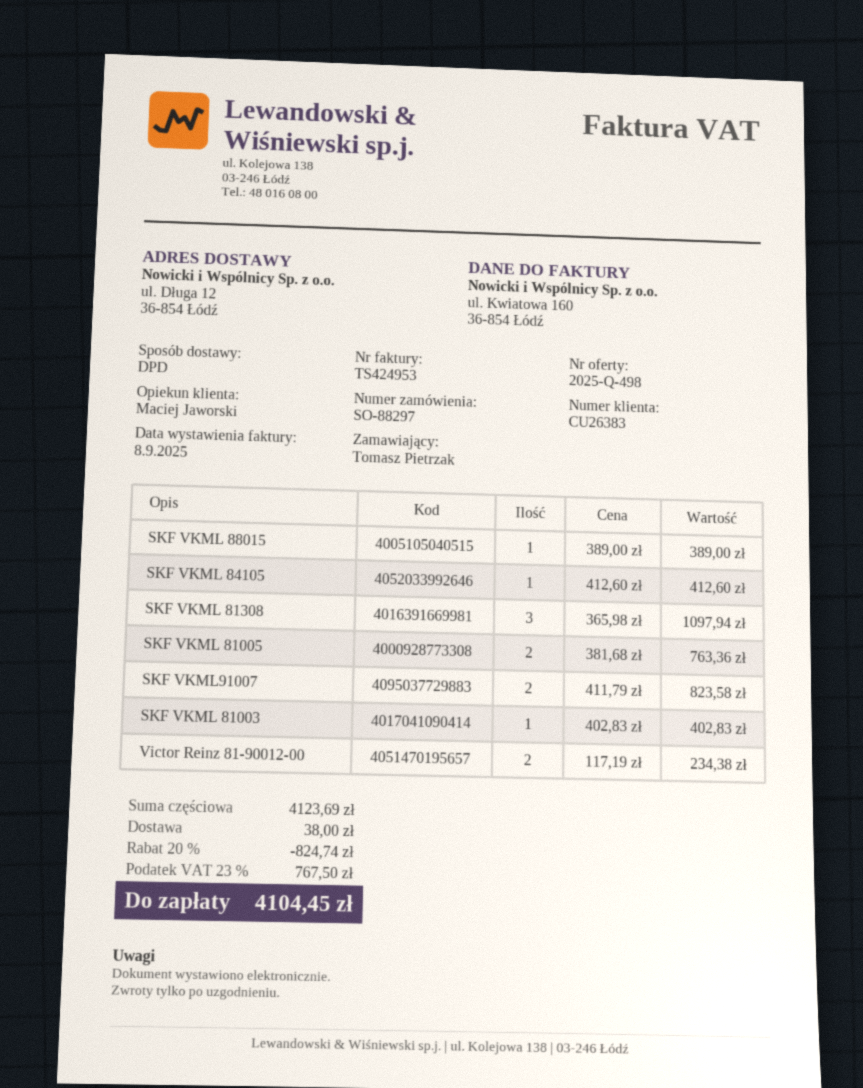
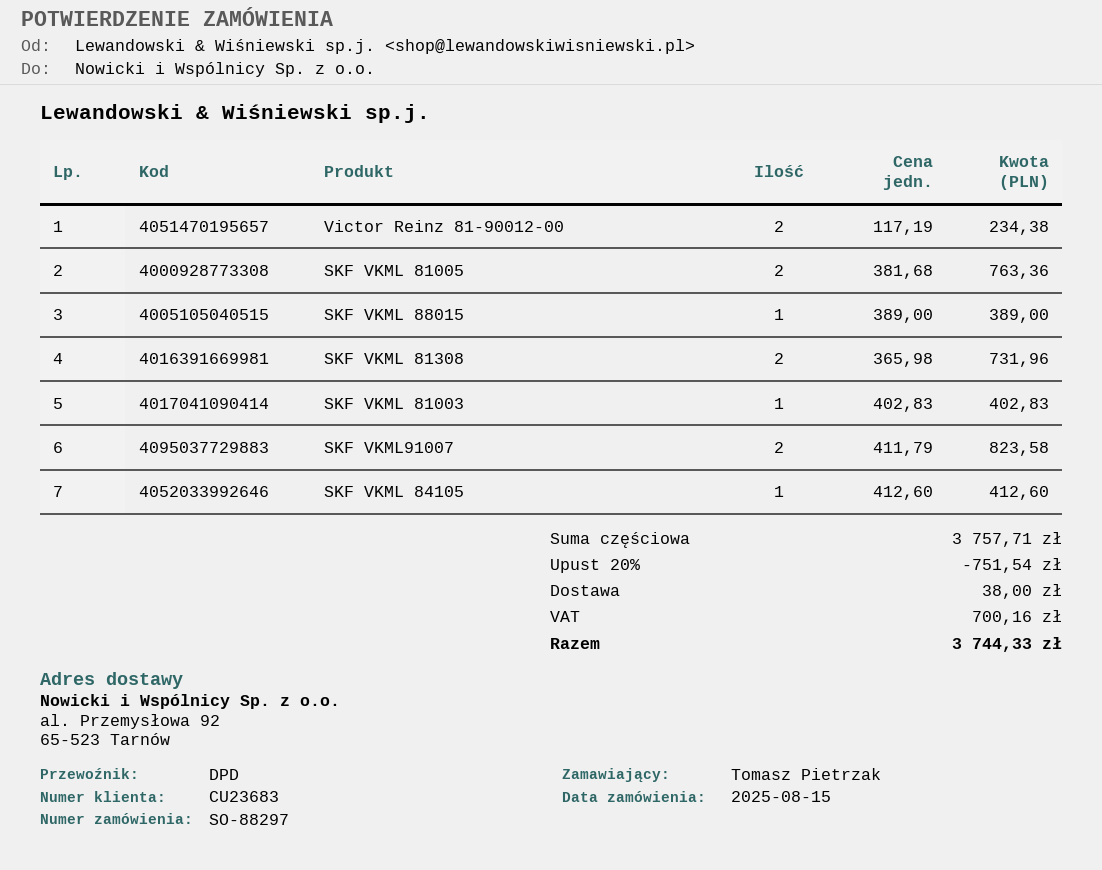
customer number: CU26383 -> CU23683
ship to: ul. Długa 12, 36-854 Łódź -> al. Przemysłowa 92, 65-523 Tarnów
SKF VKML 81308: 3 x 365.98 = 1097.94 -> 2 x 365.98 = 731.96
subtotal: 4123.69 -> 3757.71
discount: 20% = 824.74 -> 20% = 751.54
tax: 767.50 -> 700.16
total: 4104.45 -> 3744.33

